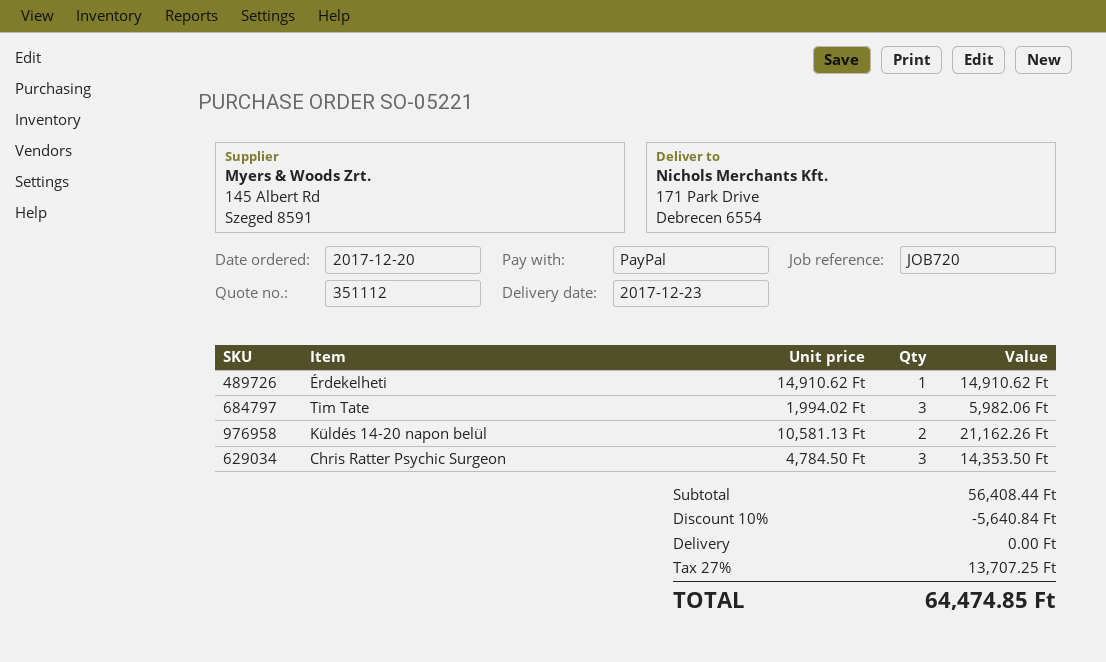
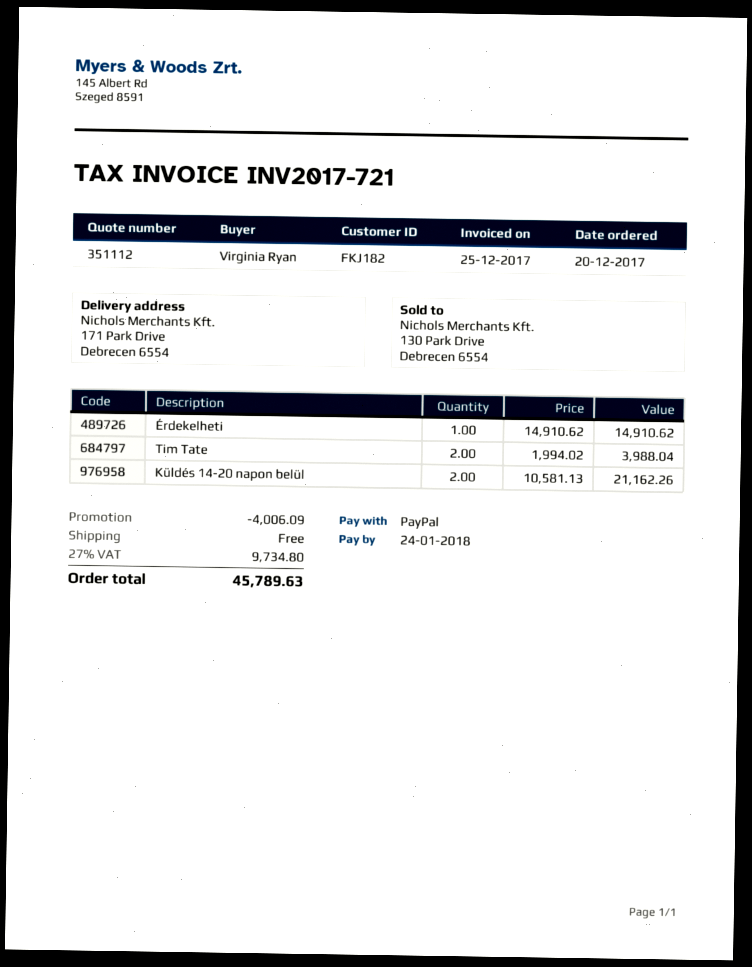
Tim Tate: 3 x 1994.02 = 5982.06 -> 2 x 1994.02 = 3988.04
Chris Ratter Psychic Surgeon: 3 x 4784.50 = 14353.50 -> none
discount: 5640.84 -> 4006.09
tax: 27% = 13707.25 -> 27% = 9734.80
total: 64474.85 -> 45789.63

